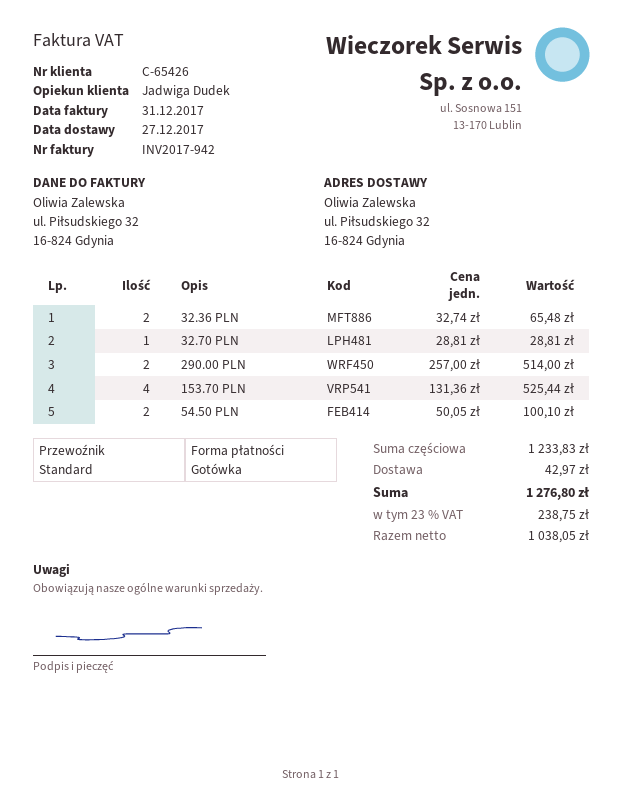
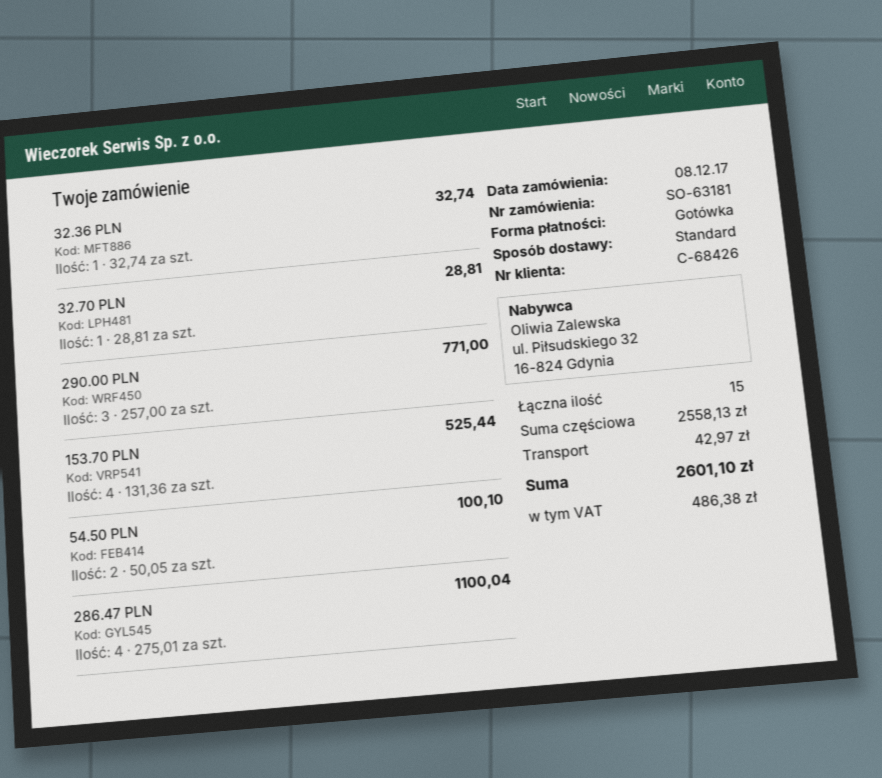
customer number: C-65426 -> C-68426
32.36 PLN: 2 x 32.74 = 65.48 -> 1 x 32.74 = 32.74
290.00 PLN: 2 x 257.00 = 514.00 -> 3 x 257.00 = 771.00
286.47 PLN: none -> 4 x 275.01 = 1100.04
subtotal: 1233.83 -> 2558.13
tax: 238.75 -> 486.38
total: 1276.80 -> 2601.10

